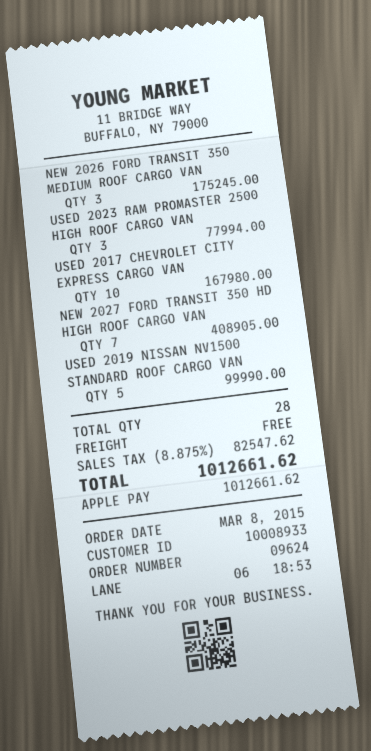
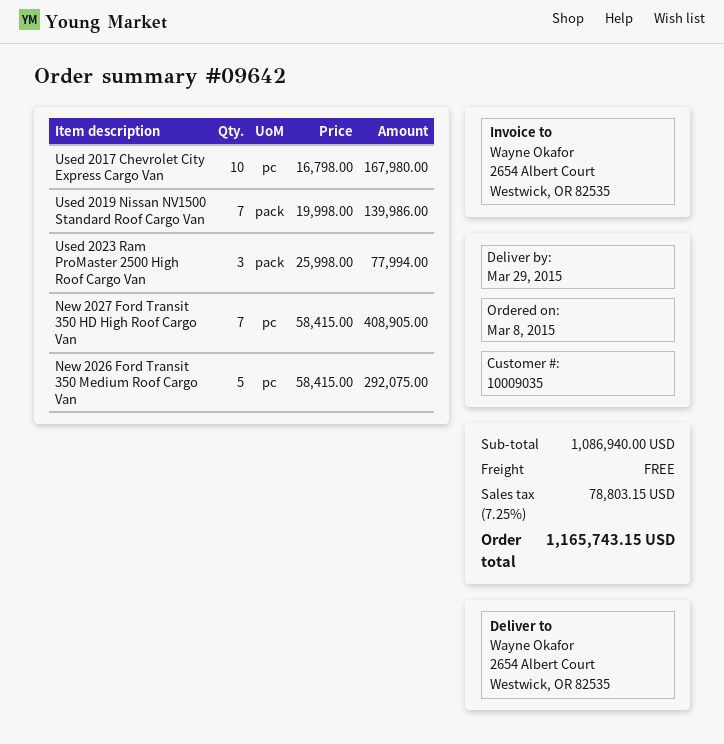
order number: 09624 -> 09642
customer number: 10008933 -> 10009035
NEW 2026 FORD TRANSIT 350 MEDIUM ROOF CARGO VAN: 3 for 175245.00 -> 5 for 292075.00
USED 2019 NISSAN NV1500 STANDARD ROOF CARGO VAN: 5 for 99990.00 -> 7 for 139986.00
tax: 8.875% = 82547.62 -> 7.25% = 78803.15
total: 1012661.62 -> 1165743.15

